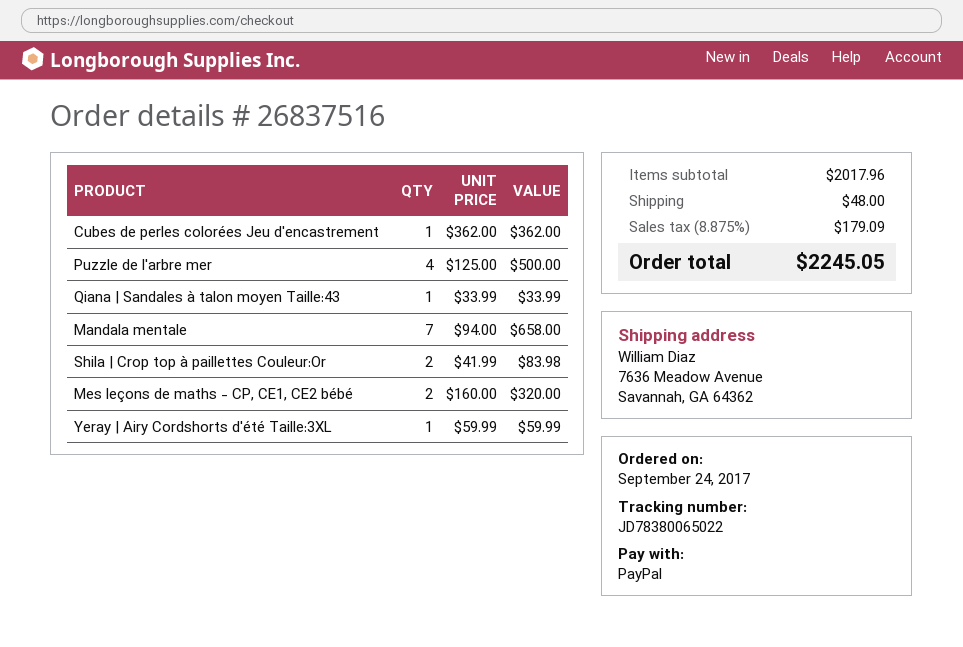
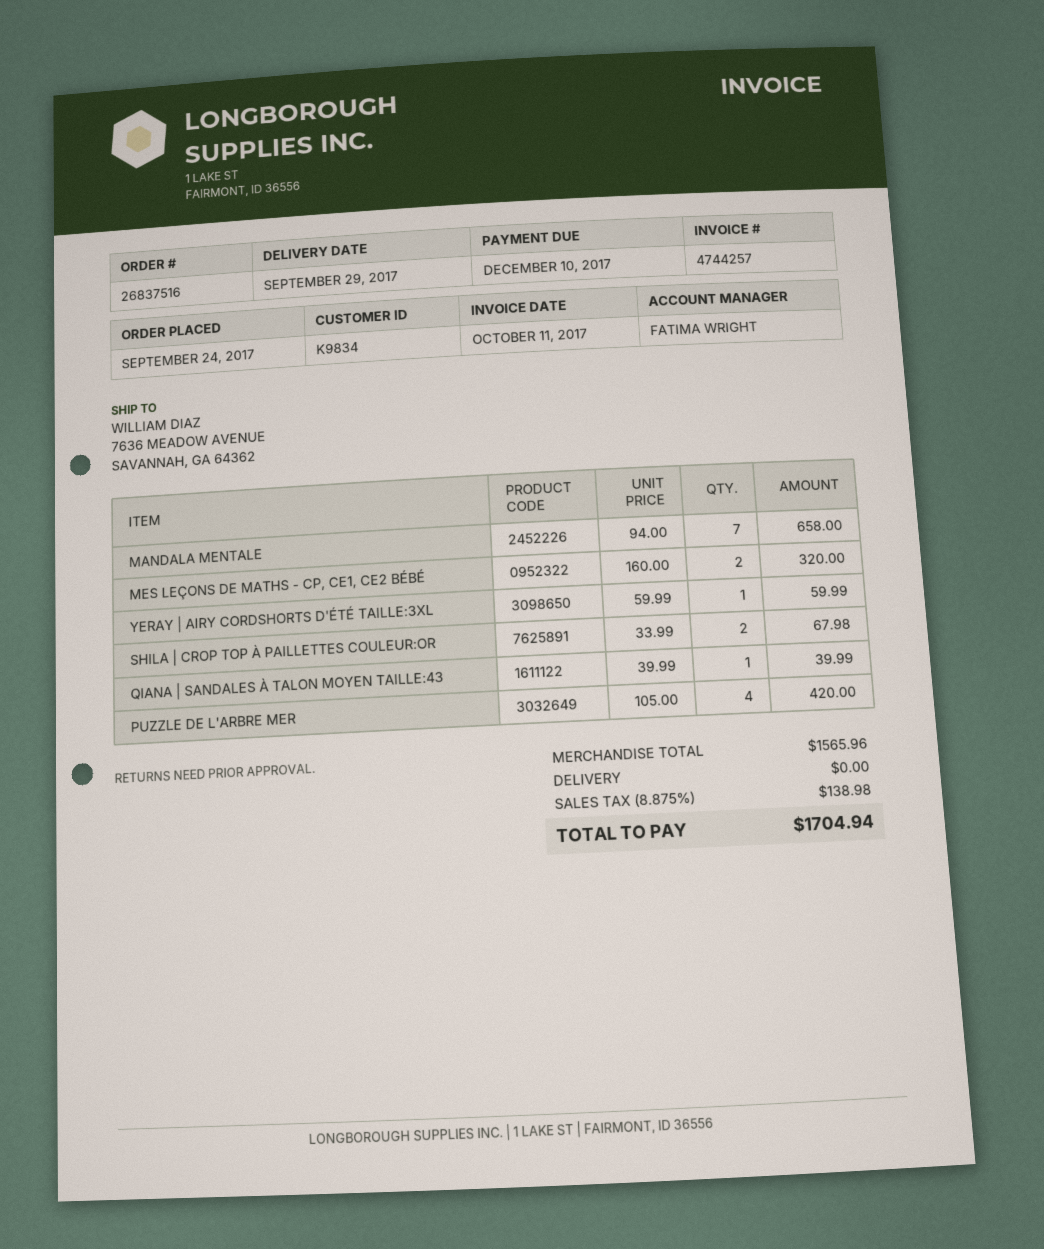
Cubes de perles colorées Jeu d'encastrement: 1 x 362.00 = 362.00 -> none
Puzzle de l'arbre mer: 4 x 125.00 = 500.00 -> 4 x 105.00 = 420.00
Qiana | Sandales à talon moyen Taille:43: 1 x 33.99 = 33.99 -> 1 x 39.99 = 39.99
Shila | Crop top à paillettes Couleur:Or: 2 x 41.99 = 83.98 -> 2 x 33.99 = 67.98
subtotal: 2017.96 -> 1565.96
shipping: 48.00 -> 0.00
tax: 8.875% = 179.09 -> 8.875% = 138.98
total: 2245.05 -> 1704.94

